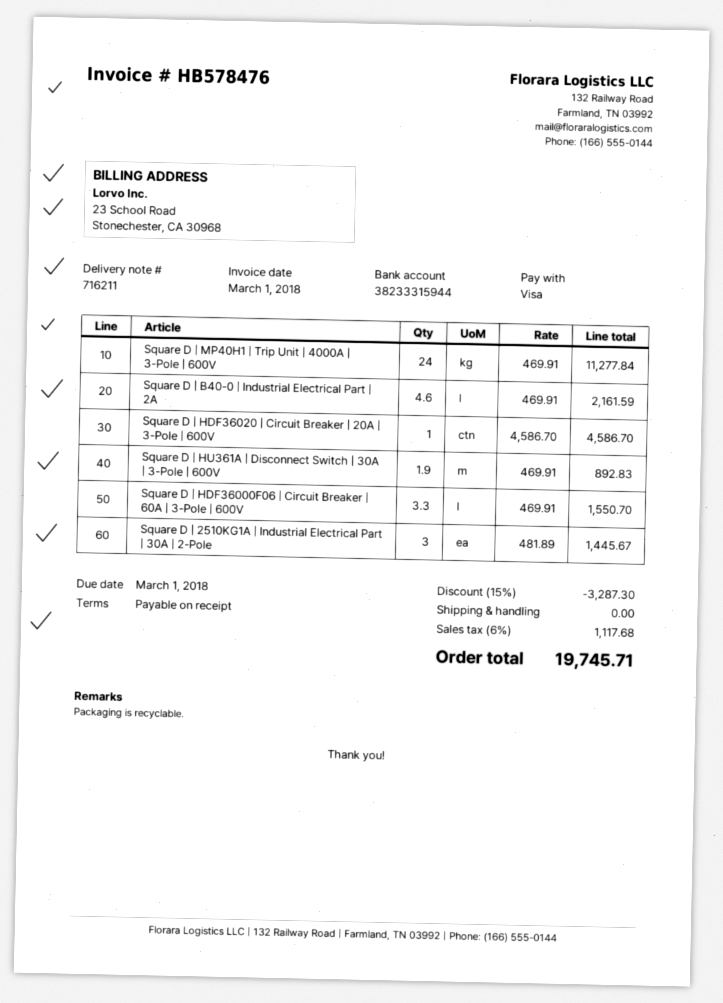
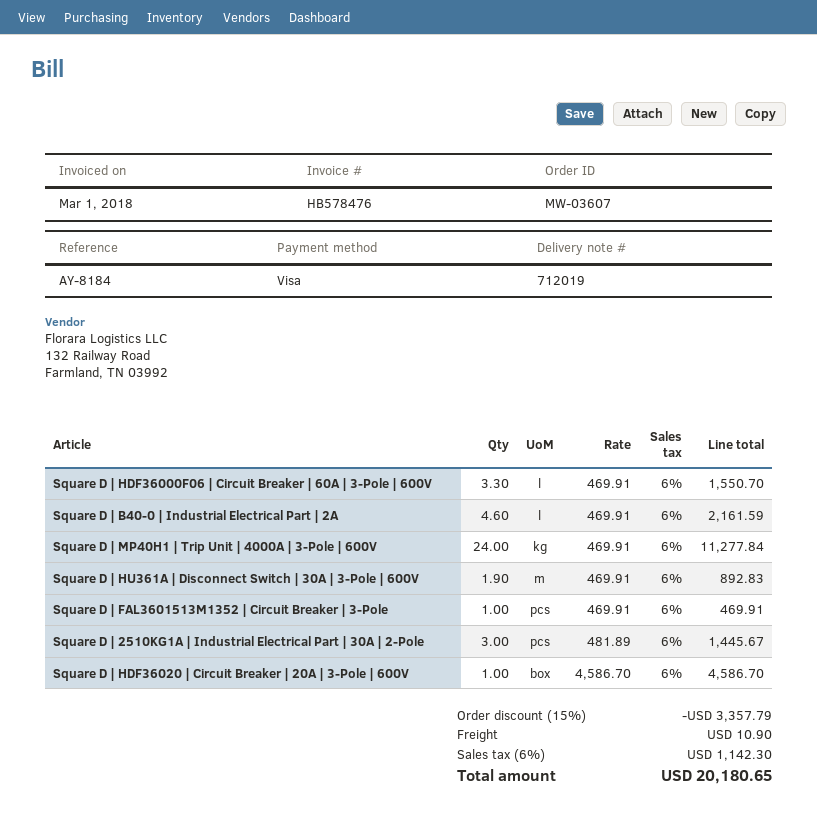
delivery note number: 716211 -> 712019
Square D | FAL3601513M1352 | Circuit Breaker | 3-Pole: none -> 1 x 469.91 = 469.91
discount: 15% = 3287.30 -> 15% = 3357.79
shipping: 0.00 -> 10.90
tax: 6% = 1117.68 -> 6% = 1142.30
total: 19745.71 -> 20180.65

